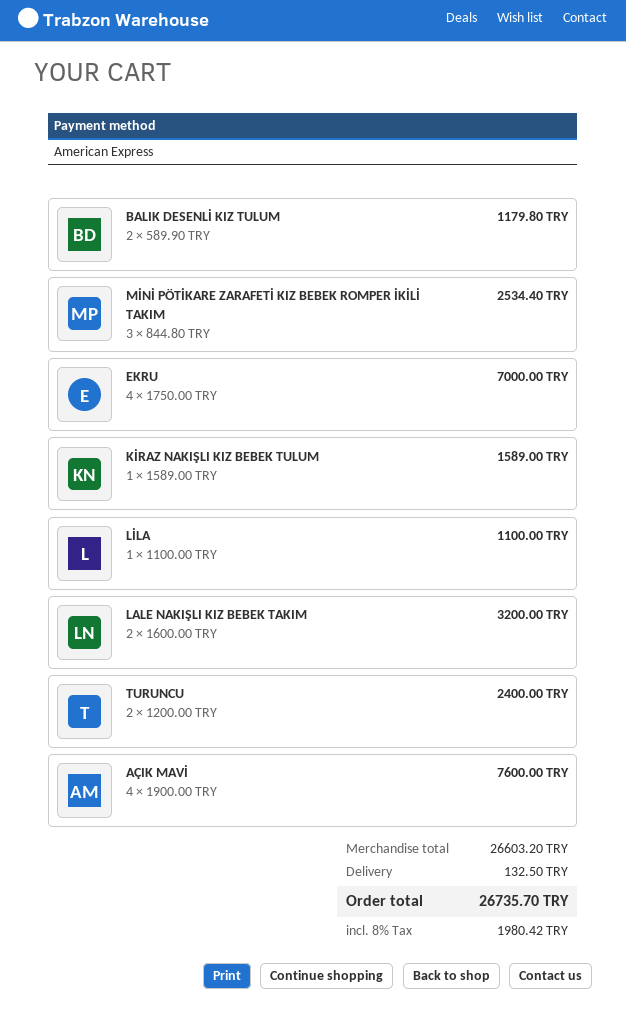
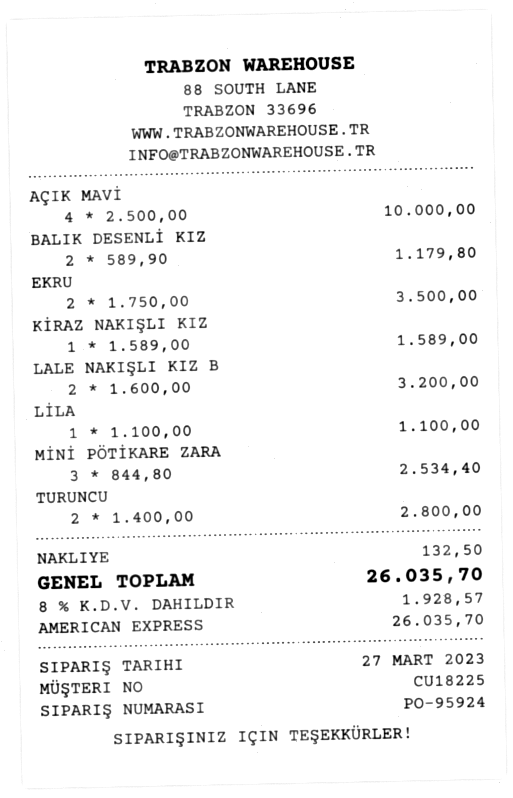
EKRU: 4 x 1750.00 = 7000.00 -> 2 x 1750.00 = 3500.00
TURUNCU: 2 x 1200.00 = 2400.00 -> 2 x 1400.00 = 2800.00
AÇIK MAVİ: 4 x 1900.00 = 7600.00 -> 4 x 2500.00 = 10000.00
tax: 8% = 1980.42 -> 8% = 1928.57
total: 26735.70 -> 26035.70

